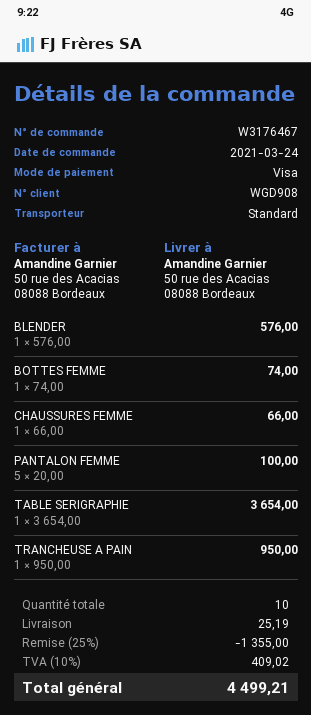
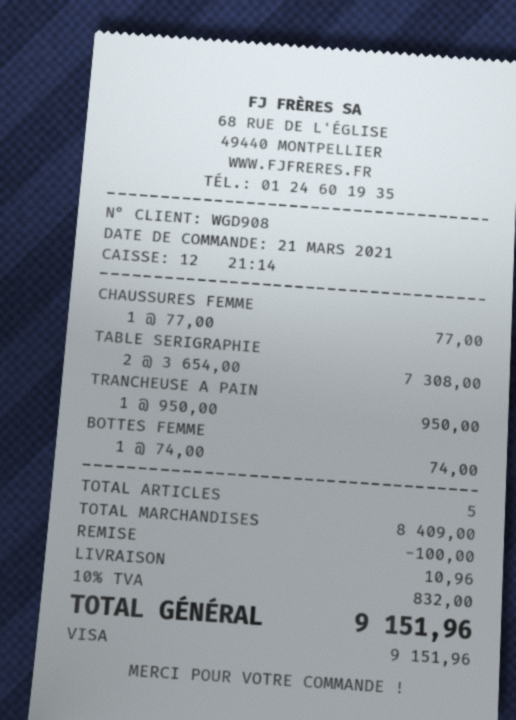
order date: 2021-03-24 -> 2021-03-21
BLENDER: 1 x 576.00 = 576.00 -> none
CHAUSSURES FEMME: 1 x 66.00 = 66.00 -> 1 x 77.00 = 77.00
PANTALON FEMME: 5 x 20.00 = 100.00 -> none
TABLE SERIGRAPHIE: 1 x 3654.00 = 3654.00 -> 2 x 3654.00 = 7308.00
total quantity: 10 -> 5
discount: 1355.00 -> 100.00
shipping: 25.19 -> 10.96
tax: 10% = 409.02 -> 10% = 832.00
total: 4499.21 -> 9151.96

